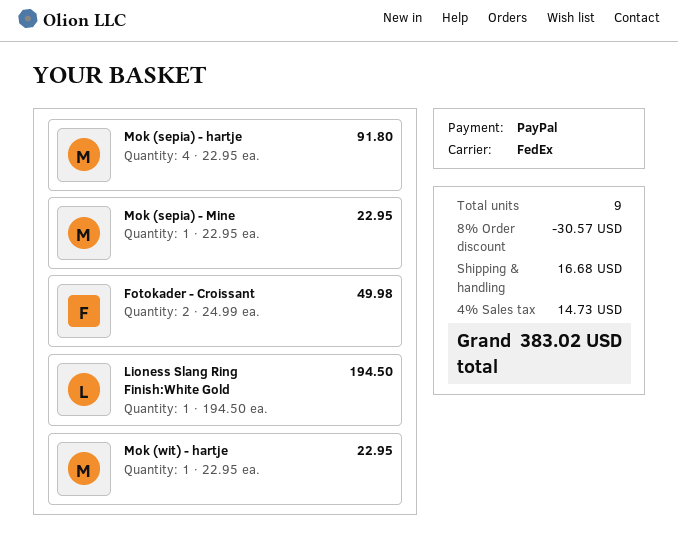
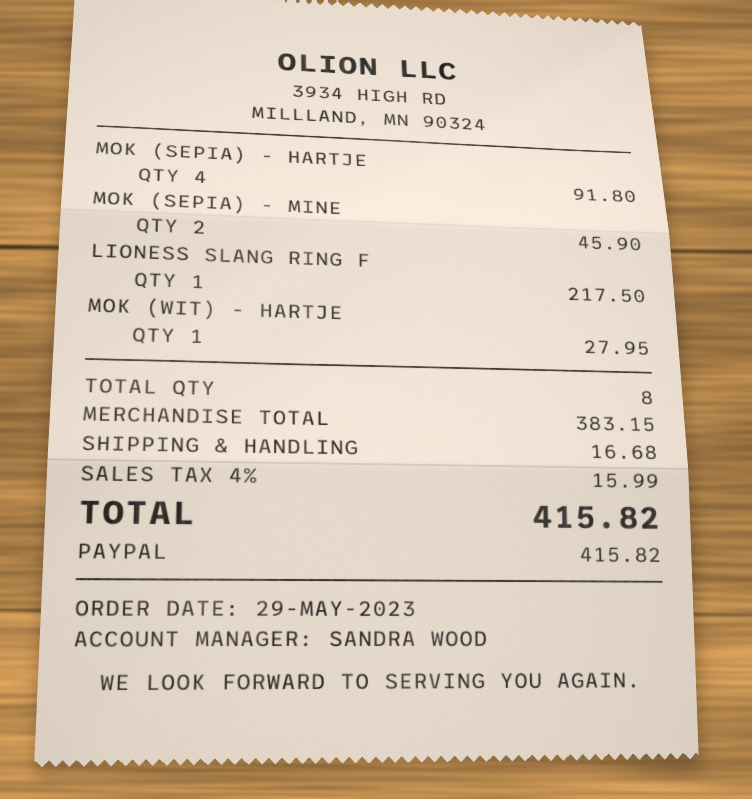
Mok (sepia) - Mine: 1 for 22.95 -> 2 for 45.90
Fotokader - Croissant: 2 for 49.98 -> none
Lioness Slang Ring Finish:White Gold: 1 for 194.50 -> 1 for 217.50
Mok (wit) - hartje: 1 for 22.95 -> 1 for 27.95
total quantity: 9 -> 8
discount: 8% = 30.57 -> none
tax: 4% = 14.73 -> 4% = 15.99
total: 383.02 -> 415.82

